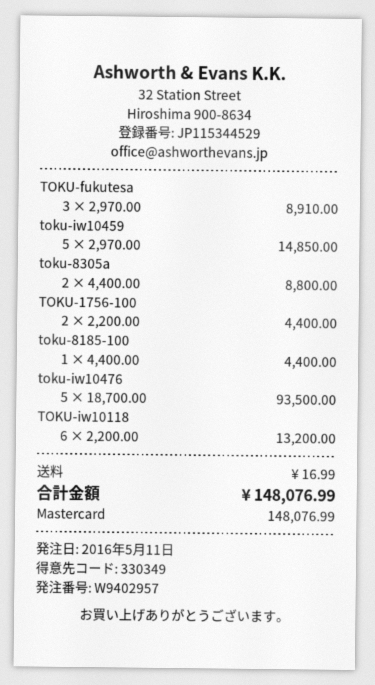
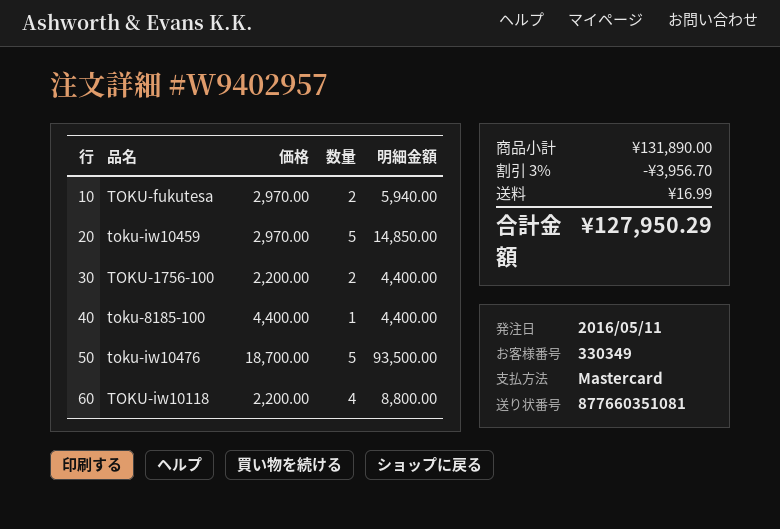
TOKU-fukutesa: 3 x 2970.00 = 8910.00 -> 2 x 2970.00 = 5940.00
toku-8305a: 2 x 4400.00 = 8800.00 -> none
TOKU-iw10118: 6 x 2200.00 = 13200.00 -> 4 x 2200.00 = 8800.00
discount: none -> 3% = 3956.70
total: 148076.99 -> 127950.29

